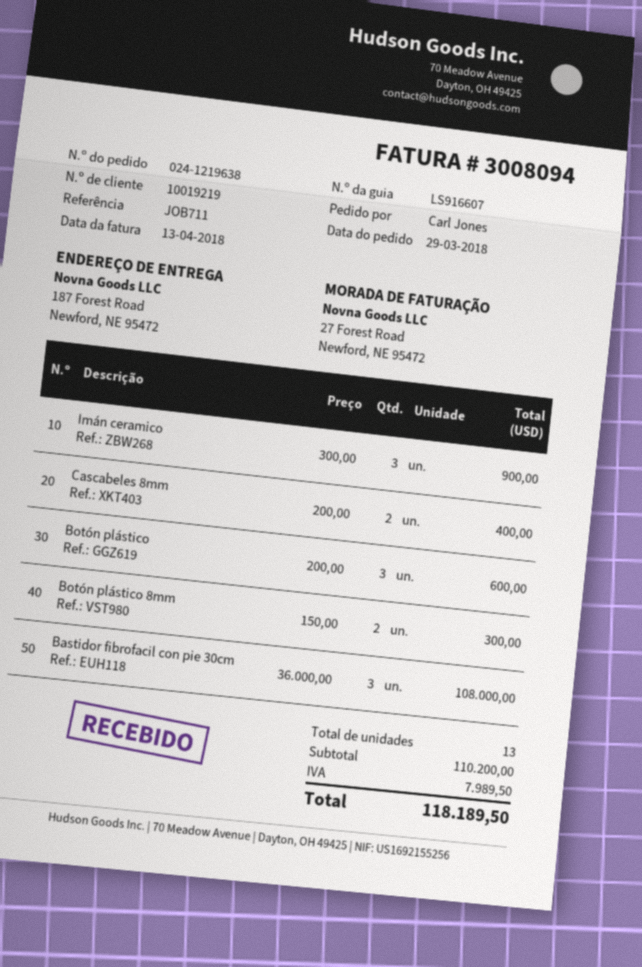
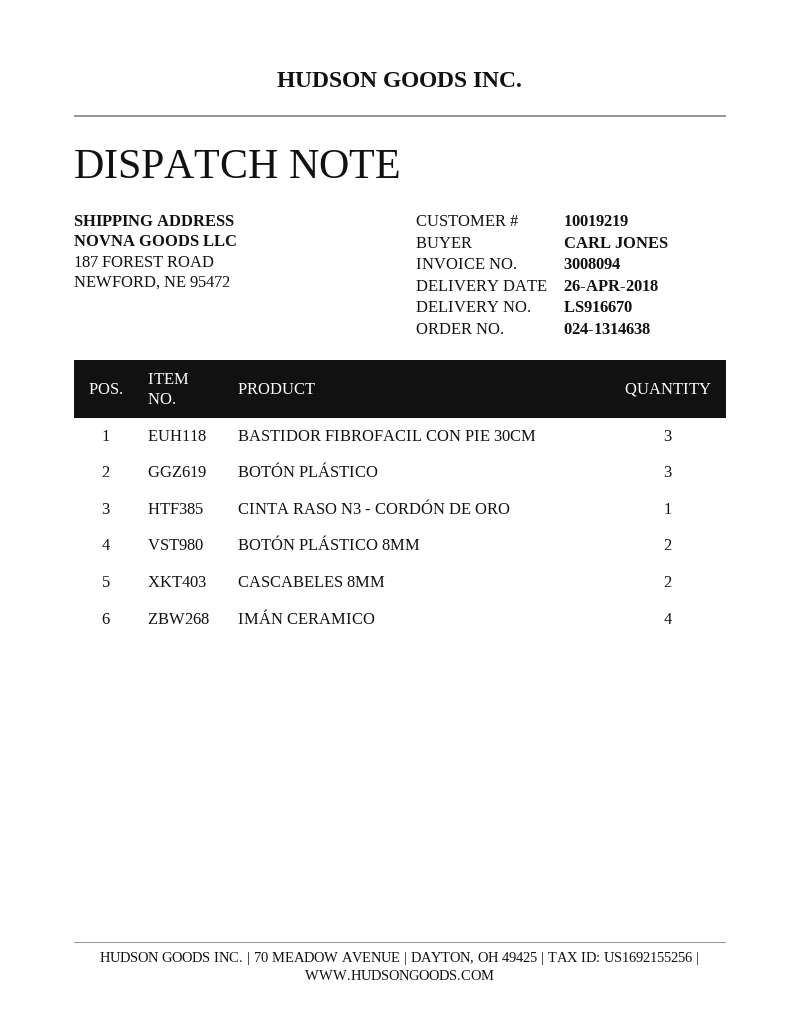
order number: 024-1219638 -> 024-1314638
delivery note number: LS916607 -> LS916670
Imán ceramico: 3 -> 4
CINTA RASO N3 - CORDÓN DE ORO: none -> 1

